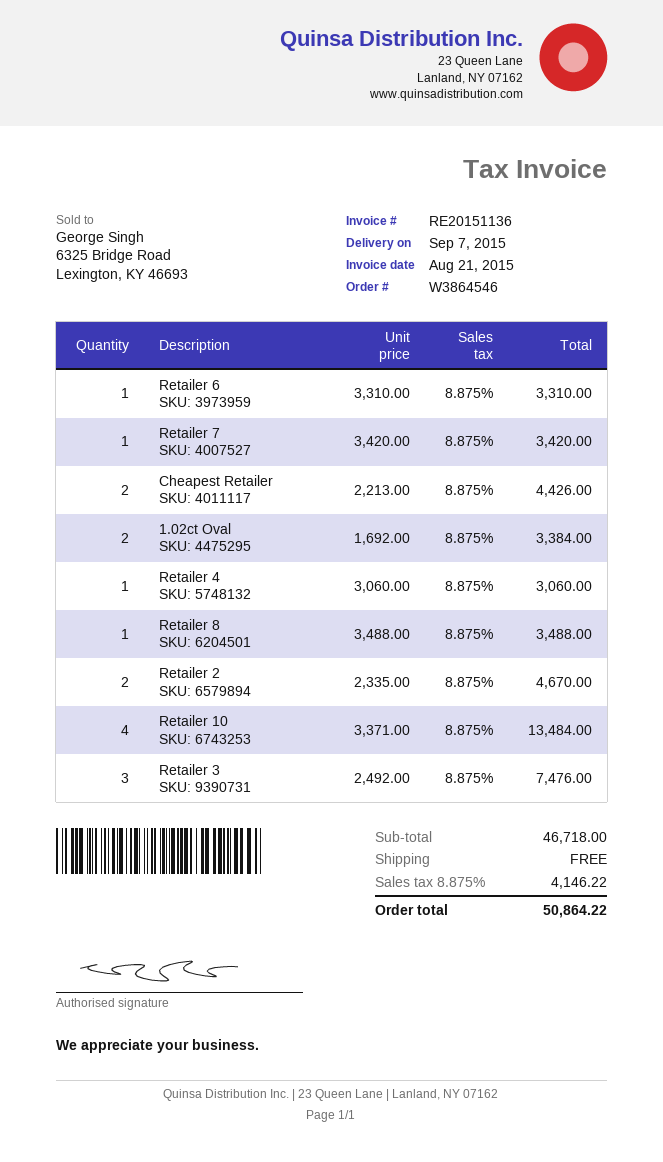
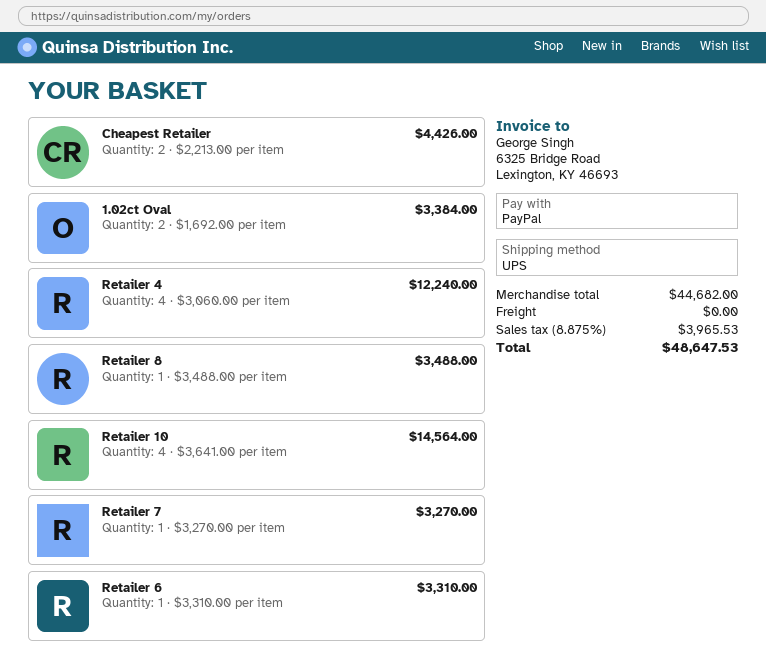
Retailer 7: 1 x 3420.00 = 3420.00 -> 1 x 3270.00 = 3270.00
Retailer 4: 1 x 3060.00 = 3060.00 -> 4 x 3060.00 = 12240.00
Retailer 2: 2 x 2335.00 = 4670.00 -> none
Retailer 10: 4 x 3371.00 = 13484.00 -> 4 x 3641.00 = 14564.00
Retailer 3: 3 x 2492.00 = 7476.00 -> none
subtotal: 46718.00 -> 44682.00
tax: 8.875% = 4146.22 -> 8.875% = 3965.53
total: 50864.22 -> 48647.53

